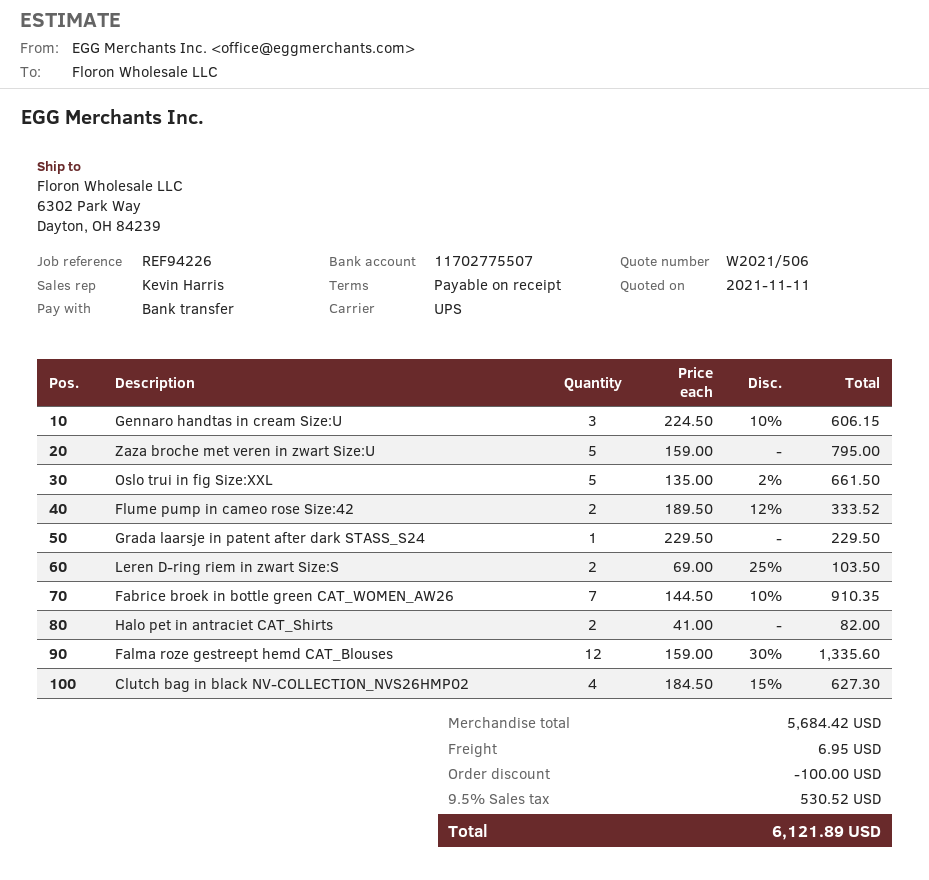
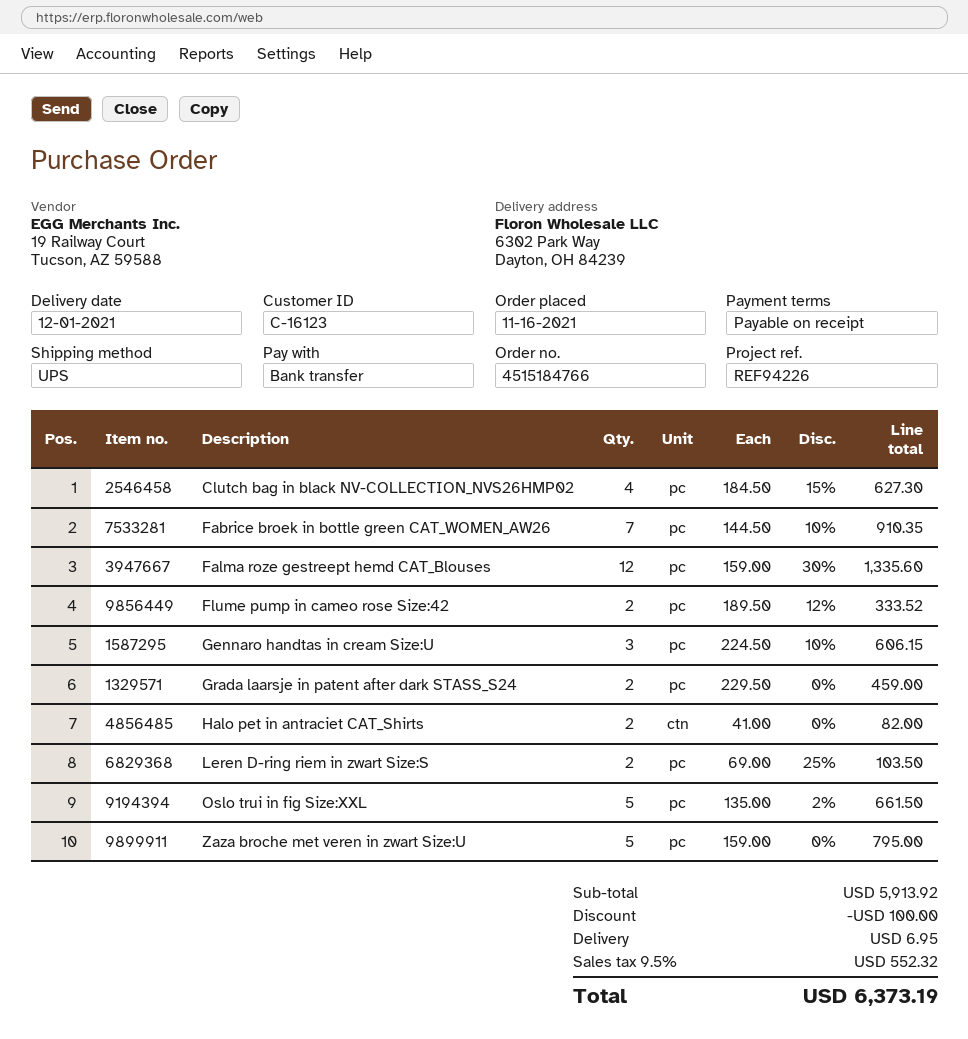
Grada laarsje in patent after dark STASS_S24: 1 x 229.50 = 229.50 -> 2 x 229.50 = 459.00
subtotal: 5684.42 -> 5913.92
tax: 9.5% = 530.52 -> 9.5% = 552.32
total: 6121.89 -> 6373.19

